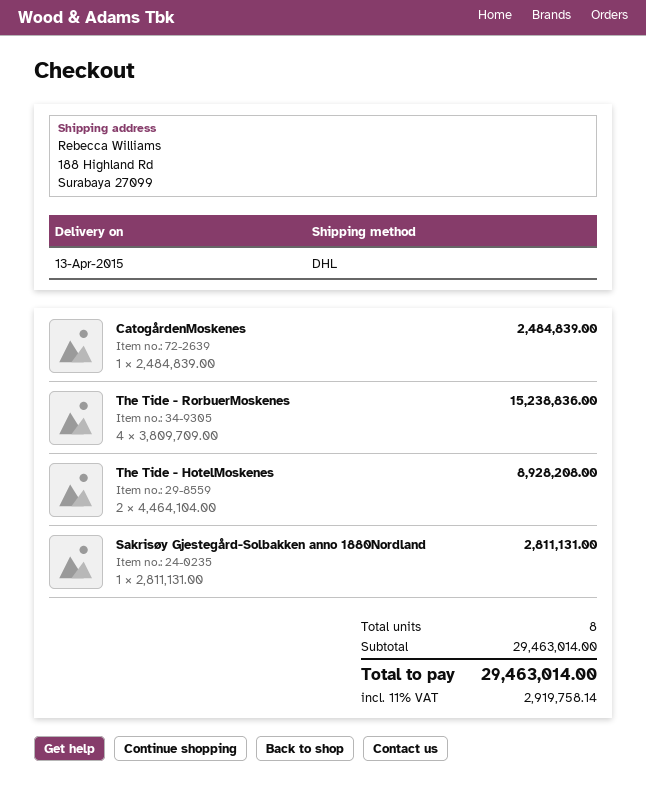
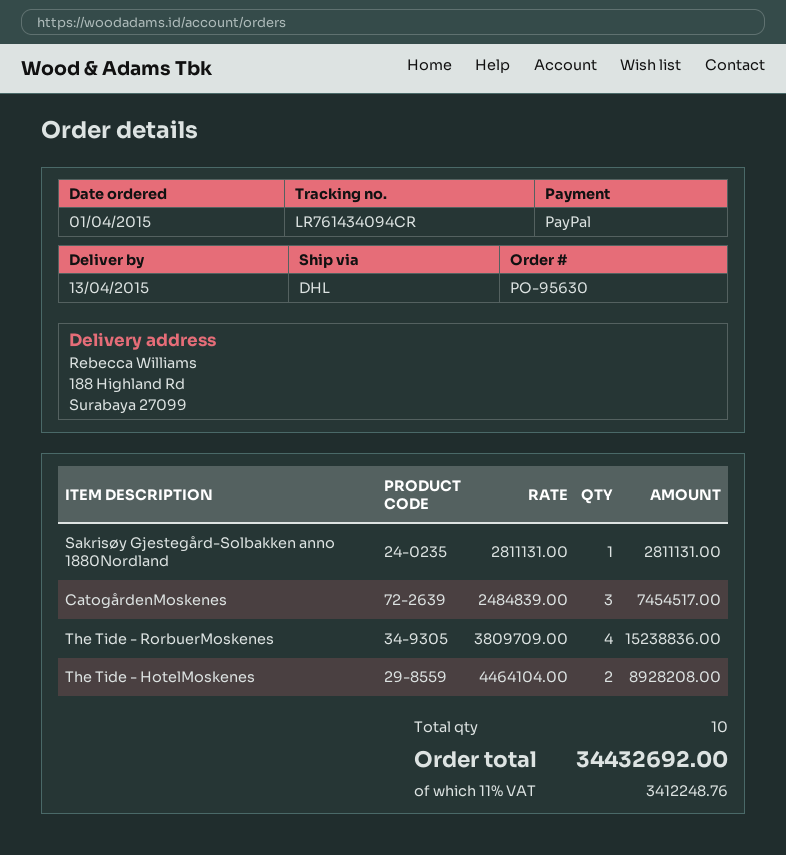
CatogårdenMoskenes: 1 x 2484839.00 = 2484839.00 -> 3 x 2484839.00 = 7454517.00
total quantity: 8 -> 10
tax: 11% = 2919758.14 -> 11% = 3412248.76
total: 29463014.00 -> 34432692.00

